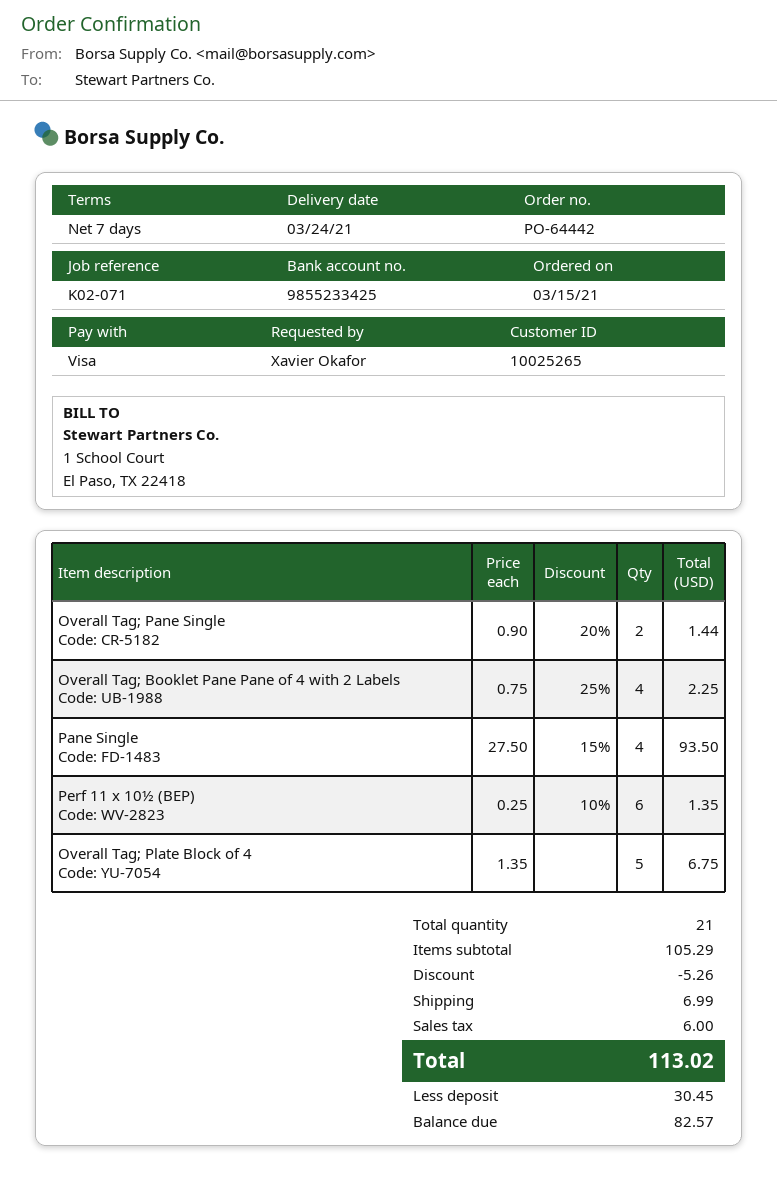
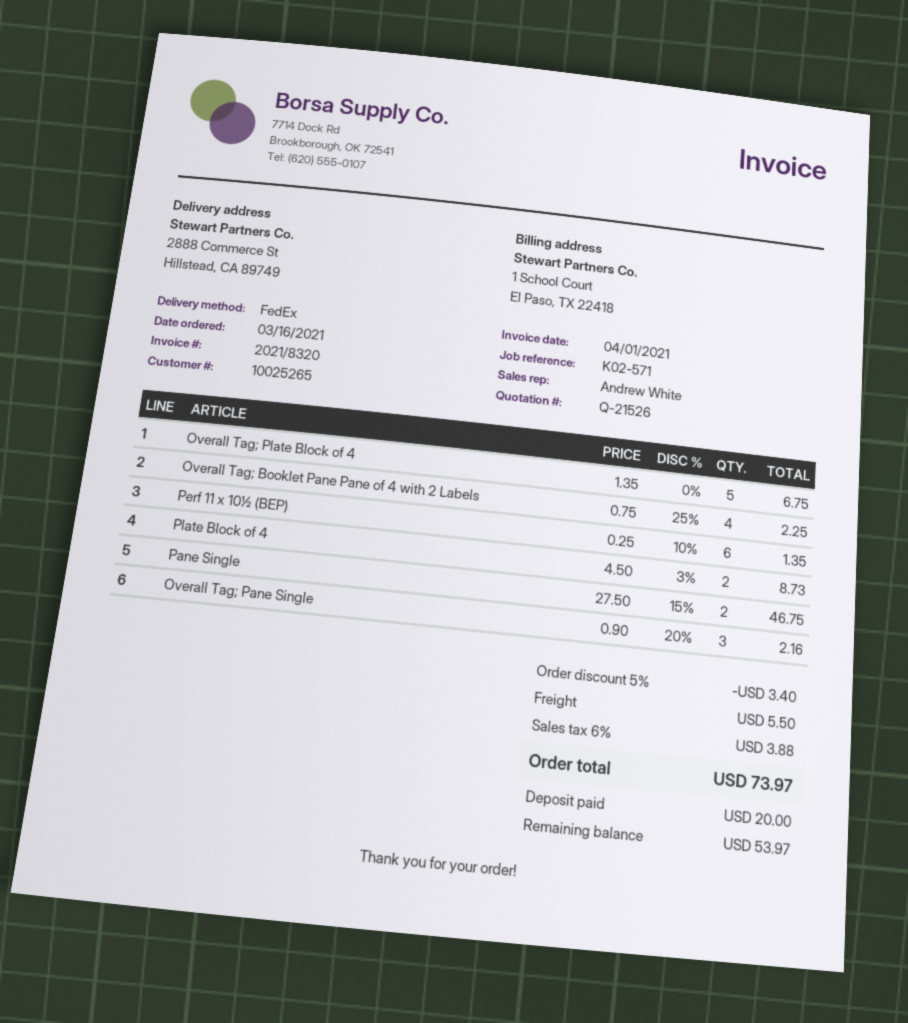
order date: 2021-03-15 -> 2021-03-16
reference: K02-071 -> K02-571
Overall Tag; Pane Single: 2 x 0.90 - 20% = 1.44 -> 3 x 0.90 - 20% = 2.16
Pane Single: 4 x 27.50 - 15% = 93.50 -> 2 x 27.50 - 15% = 46.75
Plate Block of 4: none -> 2 x 4.50 - 3% = 8.73
discount: 5.26 -> 3.40
shipping: 6.99 -> 5.50
tax: 6.00 -> 3.88
total: 113.02 -> 73.97
deposit: 30.45 -> 20.00
balance: 82.57 -> 53.97

